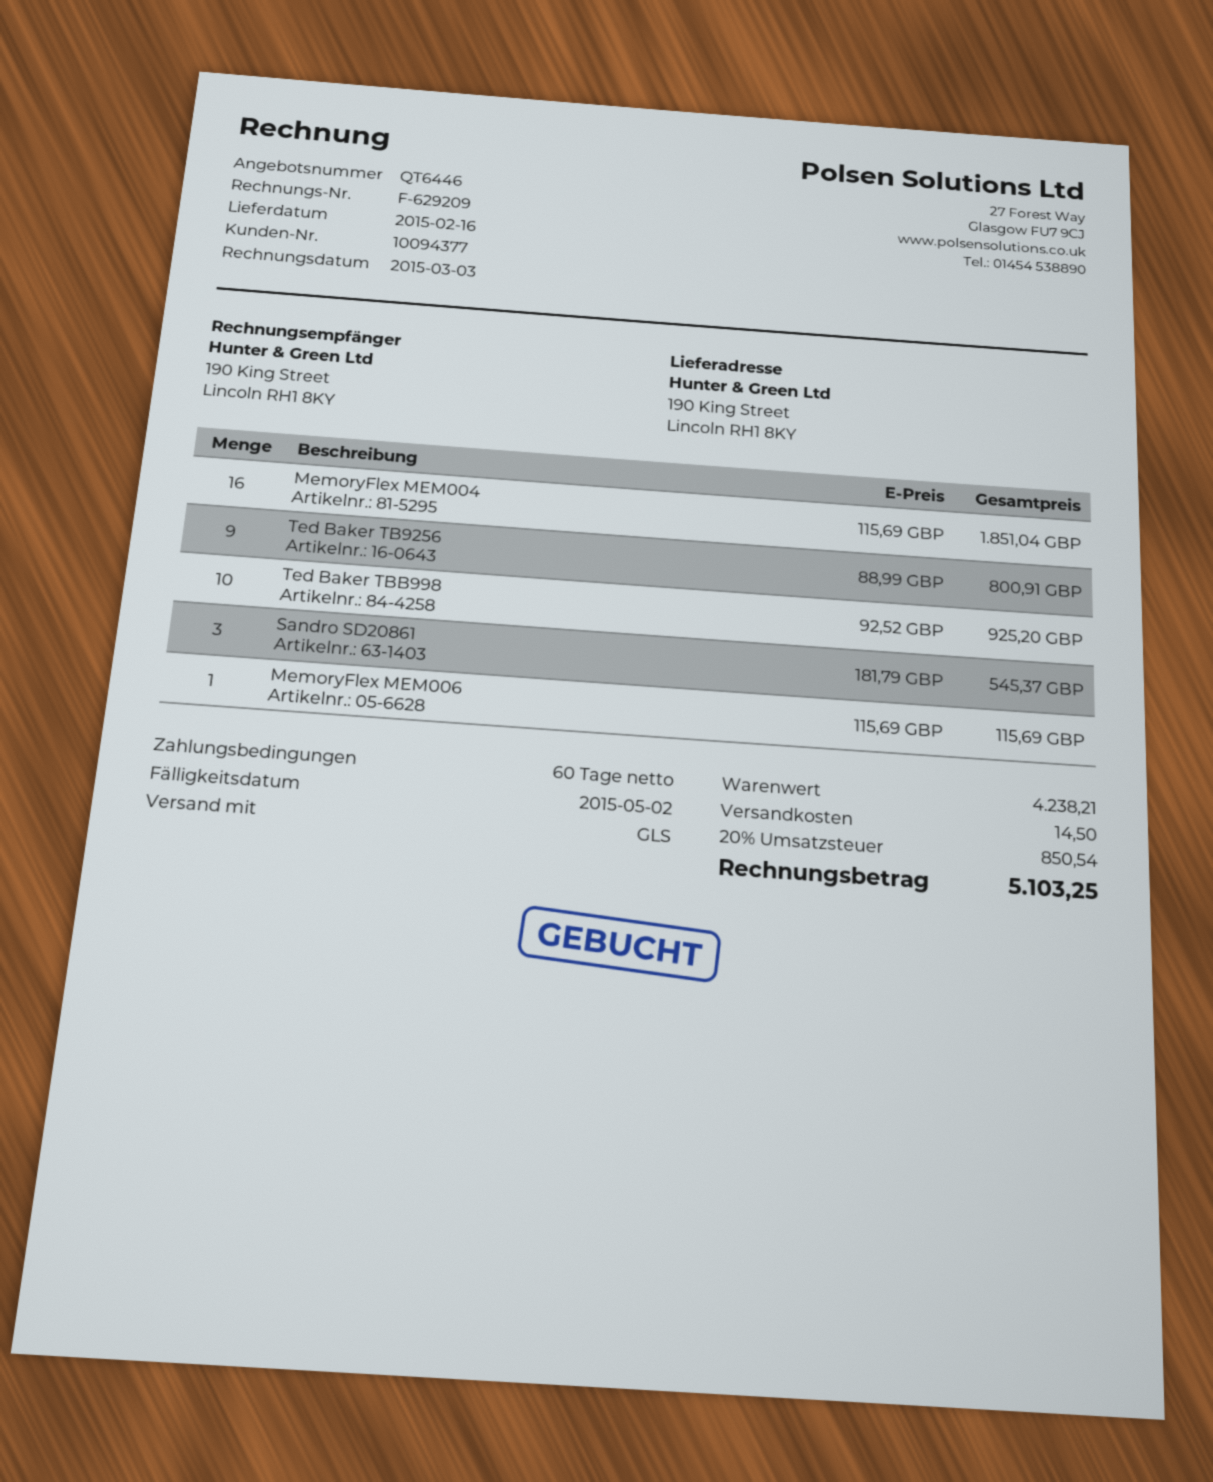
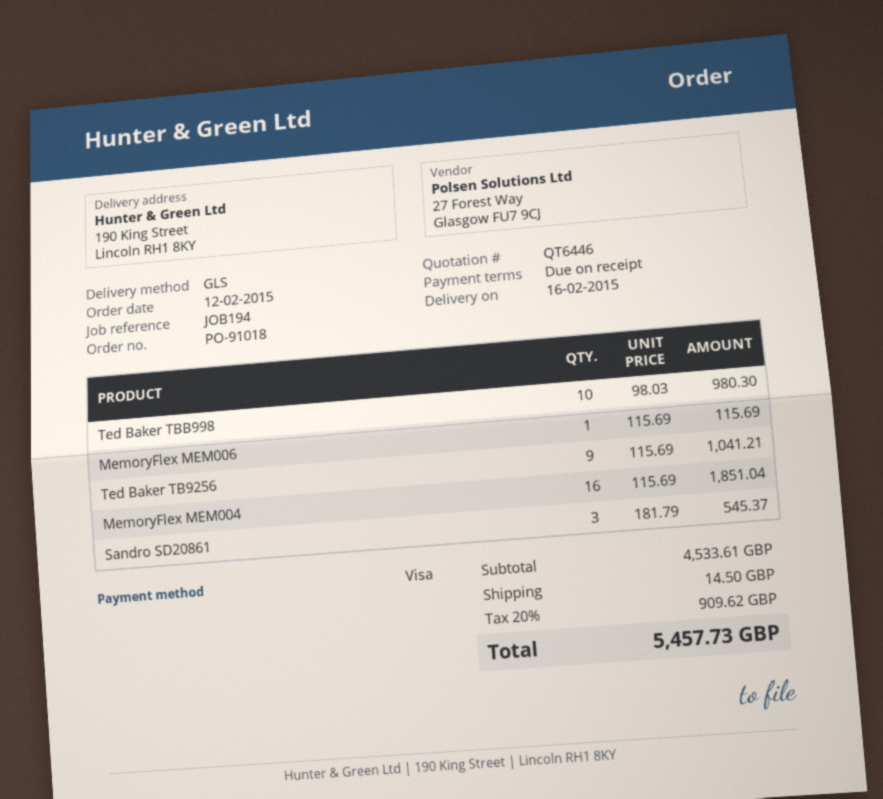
payment terms: 60 days -> on receipt
Ted Baker TB9256: 9 x 88.99 = 800.91 -> 9 x 115.69 = 1041.21
Ted Baker TBB998: 10 x 92.52 = 925.20 -> 10 x 98.03 = 980.30
subtotal: 4238.21 -> 4533.61
tax: 20% = 850.54 -> 20% = 909.62
total: 5103.25 -> 5457.73

